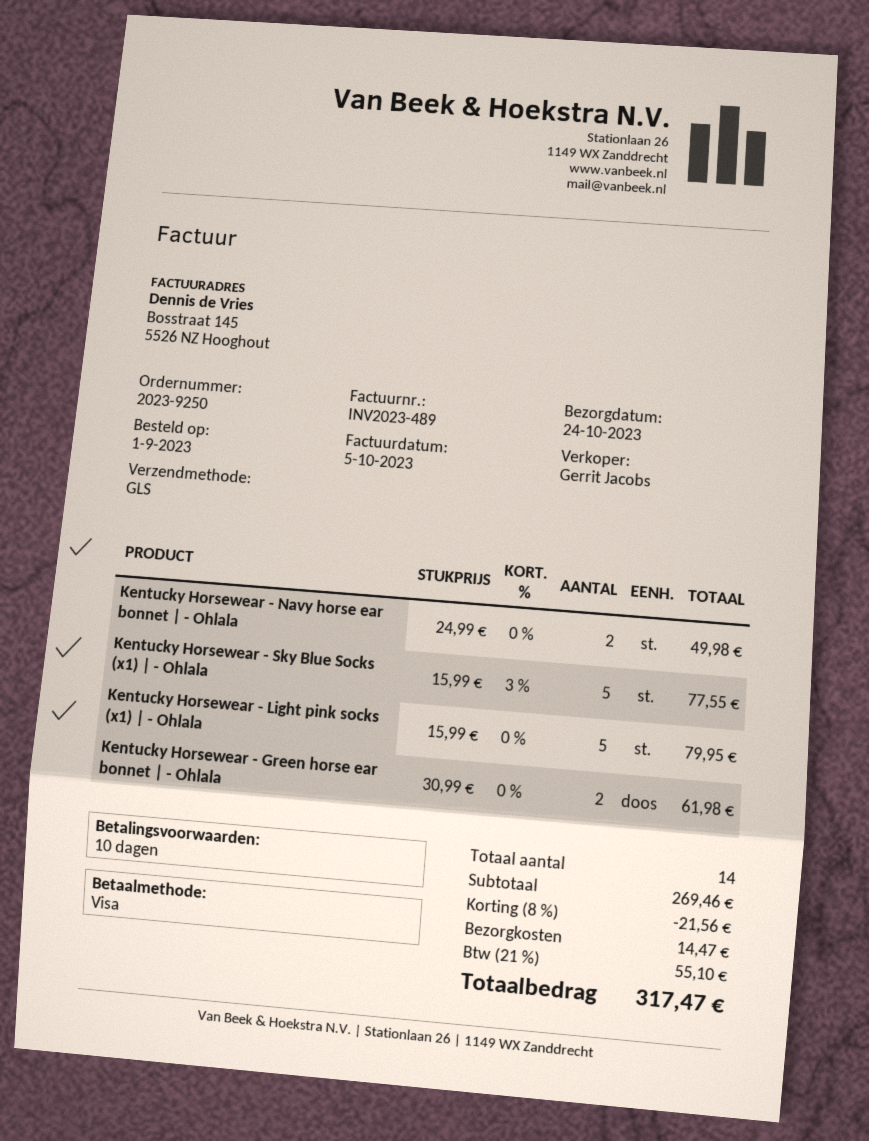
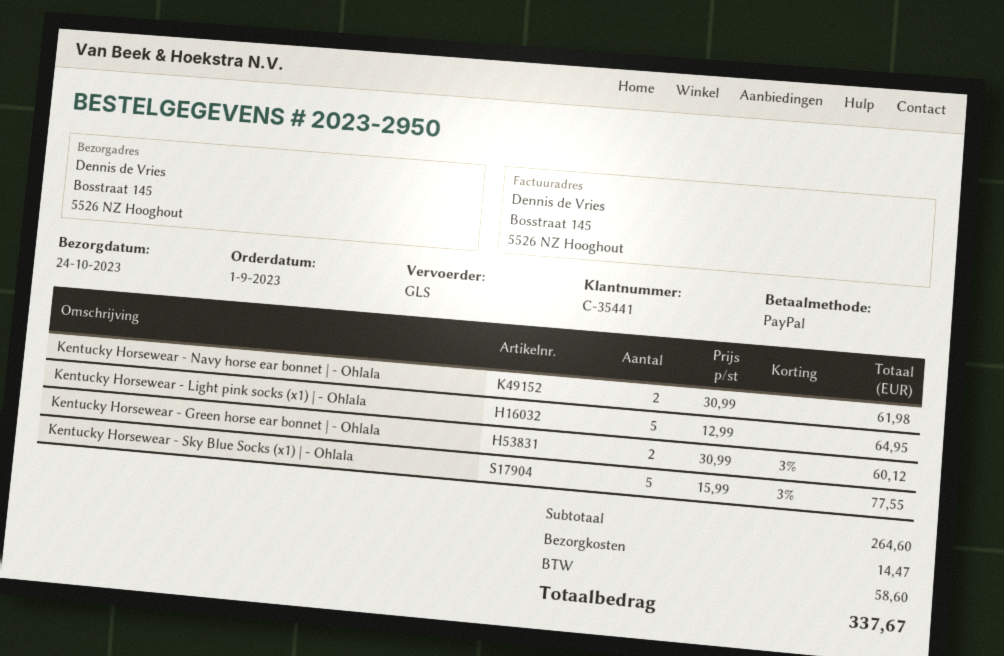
order number: 2023-9250 -> 2023-2950
payment method: Visa -> PayPal
Kentucky Horsewear - Navy horse ear bonnet | - Ohlala: 2 x 24.99 = 49.98 -> 2 x 30.99 = 61.98
Kentucky Horsewear - Light pink socks (x1) | - Ohlala: 5 x 15.99 = 79.95 -> 5 x 12.99 = 64.95
Kentucky Horsewear - Green horse ear bonnet | - Ohlala: 2 x 30.99 = 61.98 -> 2 x 30.99 - 3% = 60.12
subtotal: 269.46 -> 264.60
discount: 8% = 21.56 -> none
tax: 55.10 -> 58.60
total: 317.47 -> 337.67

